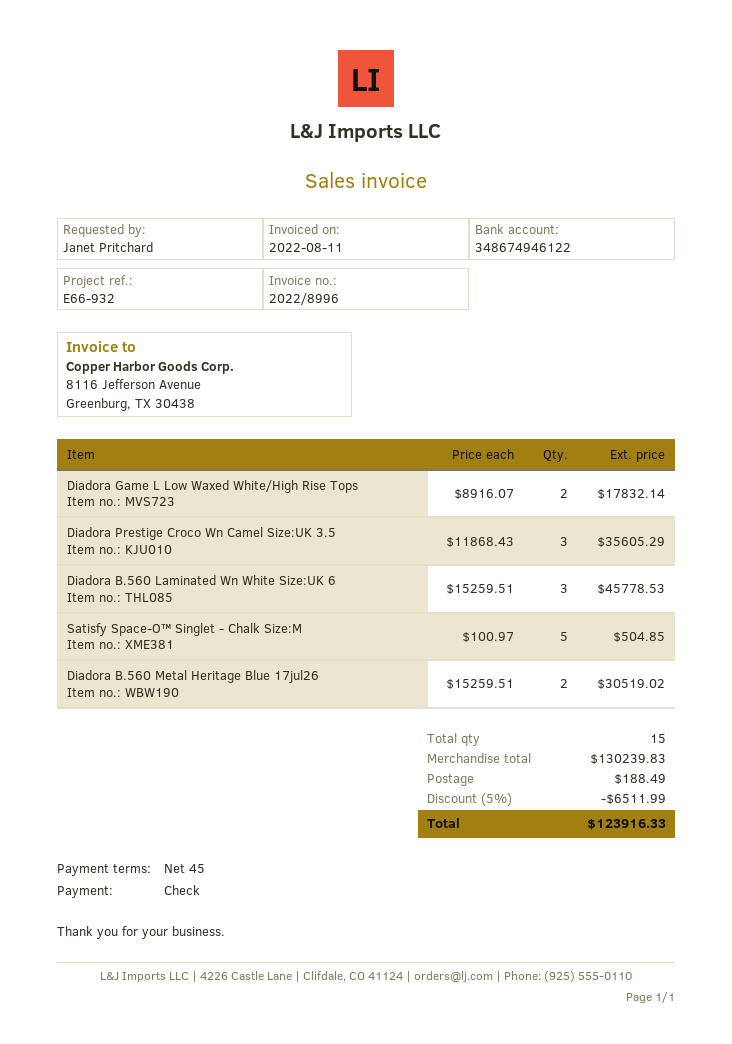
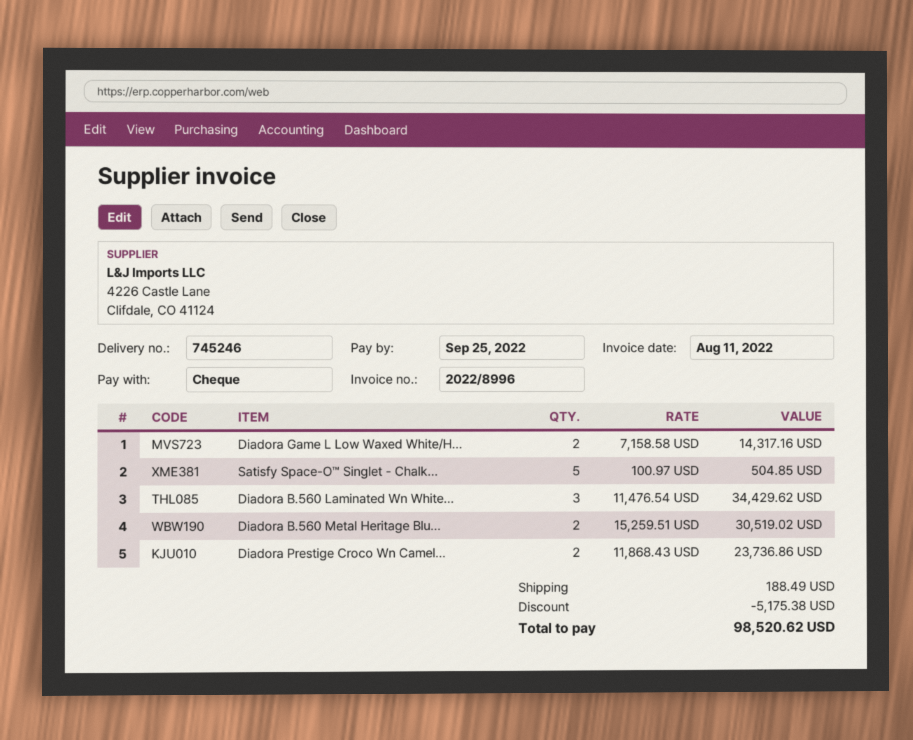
Diadora Game L Low Waxed White/High Rise Tops: 2 x 8916.07 = 17832.14 -> 2 x 7158.58 = 14317.16
Diadora Prestige Croco Wn Camel Size:UK 3.5: 3 x 11868.43 = 35605.29 -> 2 x 11868.43 = 23736.86
Diadora B.560 Laminated Wn White Size:UK 6: 3 x 15259.51 = 45778.53 -> 3 x 11476.54 = 34429.62
discount: 6511.99 -> 5175.38
total: 123916.33 -> 98520.62

